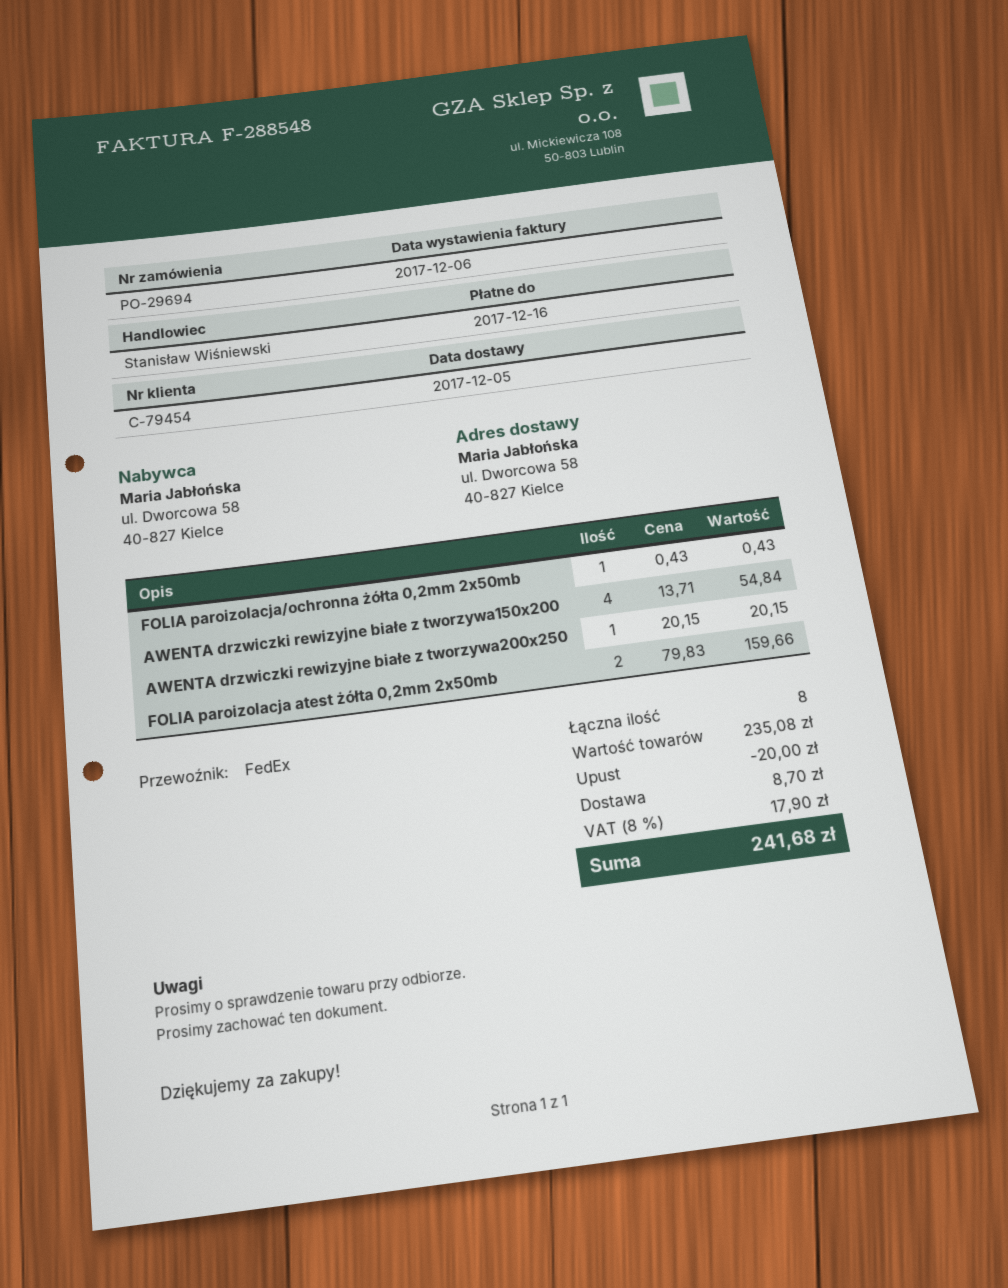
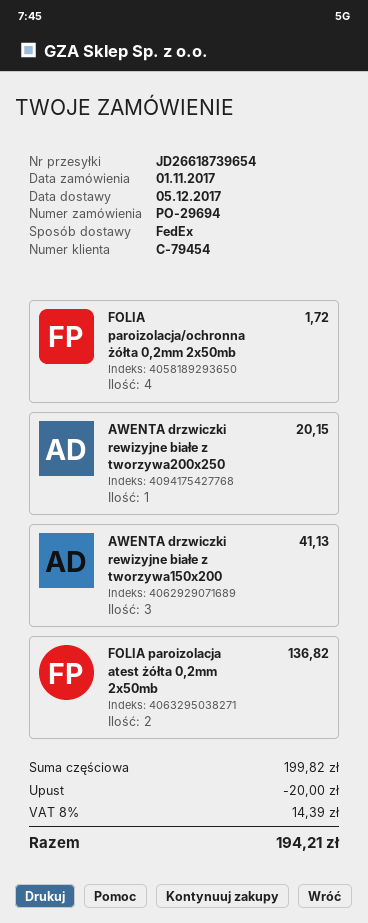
FOLIA paroizolacja/ochronna żółta 0,2mm 2x50mb: 1 for 0.43 -> 4 for 1.72
AWENTA drzwiczki rewizyjne białe z tworzywa150x200: 4 for 54.84 -> 3 for 41.13
FOLIA paroizolacja atest żółta 0,2mm 2x50mb: 2 for 159.66 -> 2 for 136.82
subtotal: 235.08 -> 199.82
shipping: 8.70 -> none
tax: 8% = 17.90 -> 8% = 14.39
total: 241.68 -> 194.21

